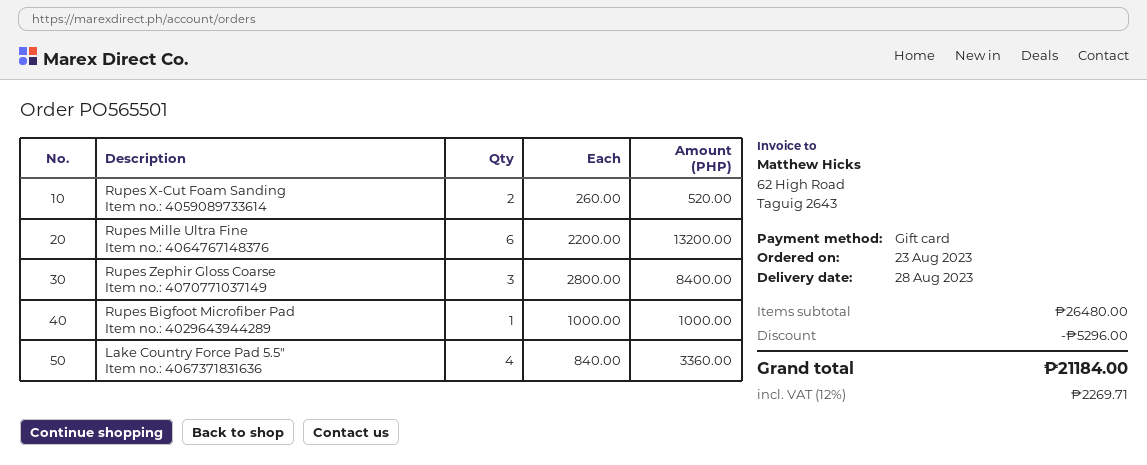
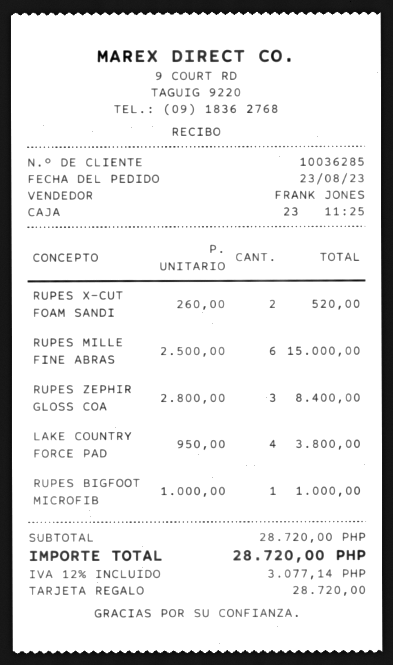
Rupes Mille Ultra Fine: 6 x 2200.00 = 13200.00 -> none
Lake Country Force Pad 5.5": 4 x 840.00 = 3360.00 -> 4 x 950.00 = 3800.00
RUPES MILLE FINE ABRAS: none -> 6 x 2500.00 = 15000.00
subtotal: 26480.00 -> 28720.00
discount: 5296.00 -> none
tax: 12% = 2269.71 -> 12% = 3077.14
total: 21184.00 -> 28720.00

